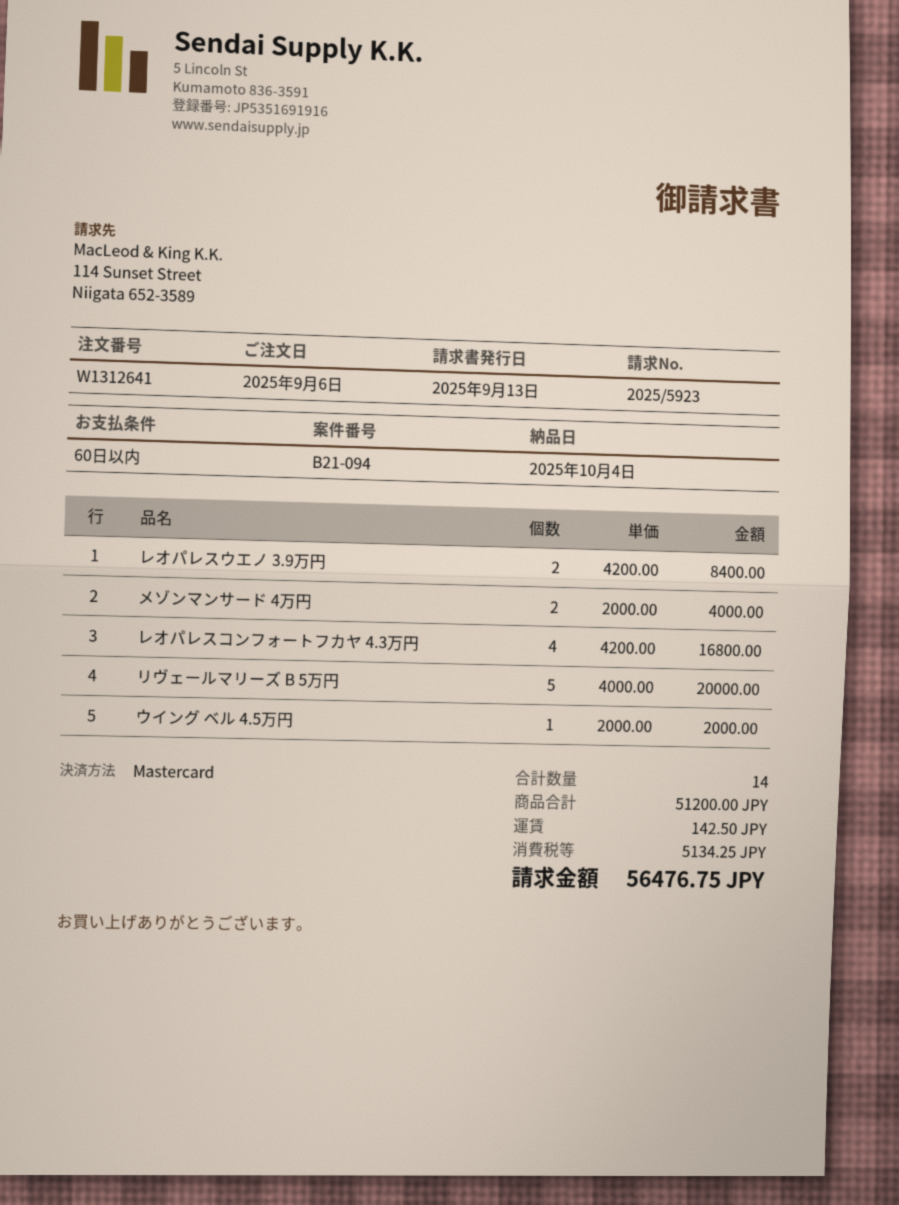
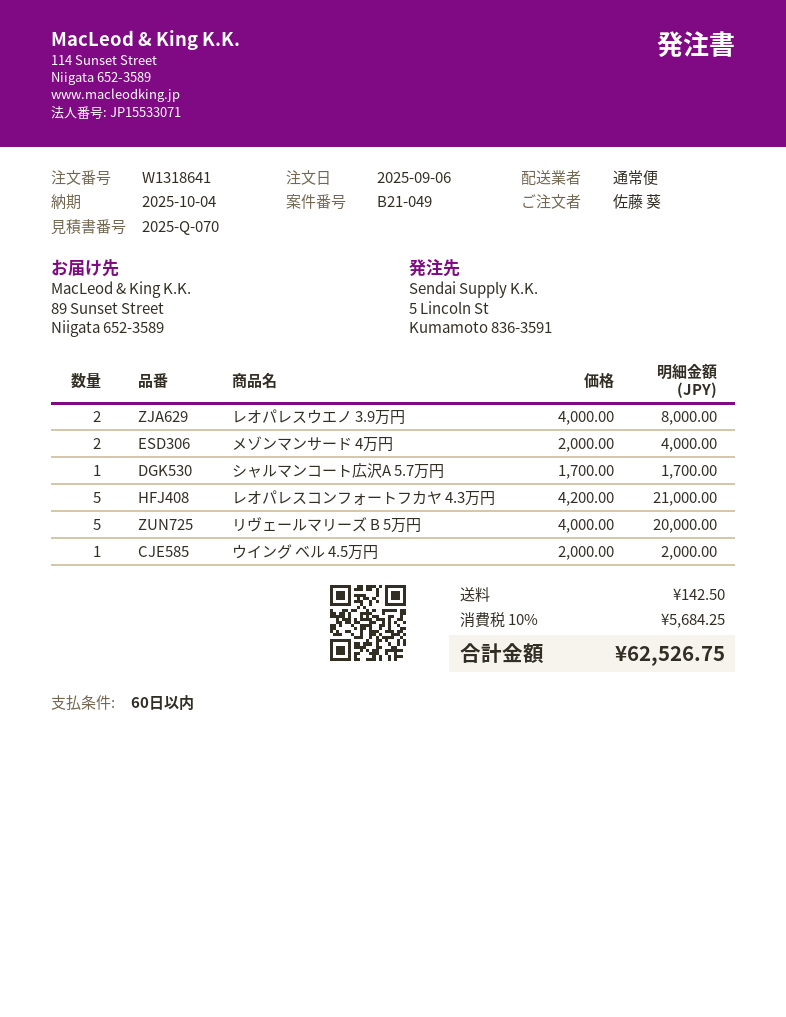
order number: W1312641 -> W1318641
reference: B21-094 -> B21-049
レオパレスウエノ 3.9万円: 2 x 4200.00 = 8400.00 -> 2 x 4000.00 = 8000.00
レオパレスコンフォートフカヤ 4.3万円: 4 x 4200.00 = 16800.00 -> 5 x 4200.00 = 21000.00
シャルマンコート広沢A 5.7万円: none -> 1 x 1700.00 = 1700.00
tax: 5134.25 -> 5684.25
total: 56476.75 -> 62526.75

